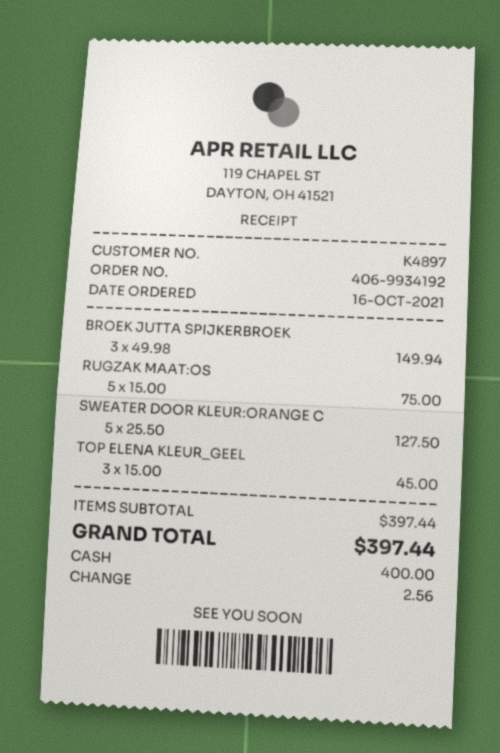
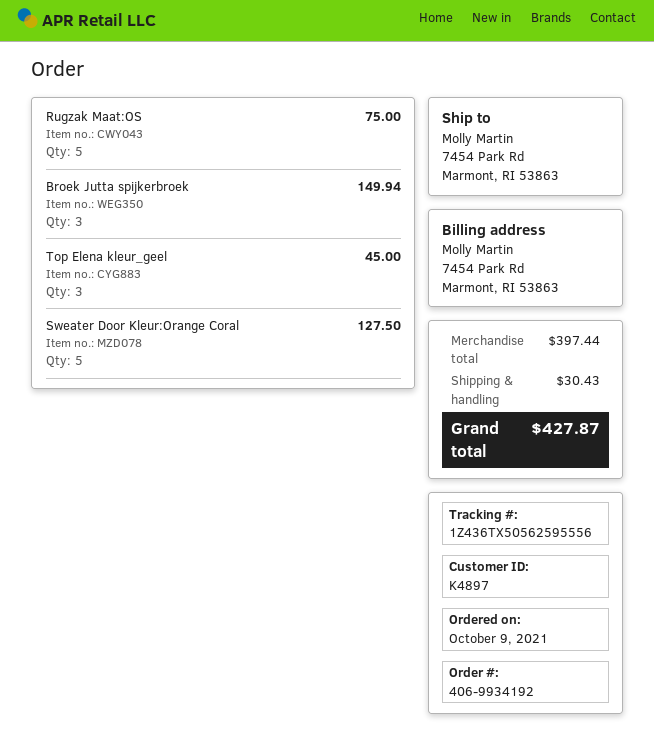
order date: 2021-10-16 -> 2021-10-09
shipping: none -> 30.43
total: 397.44 -> 427.87

